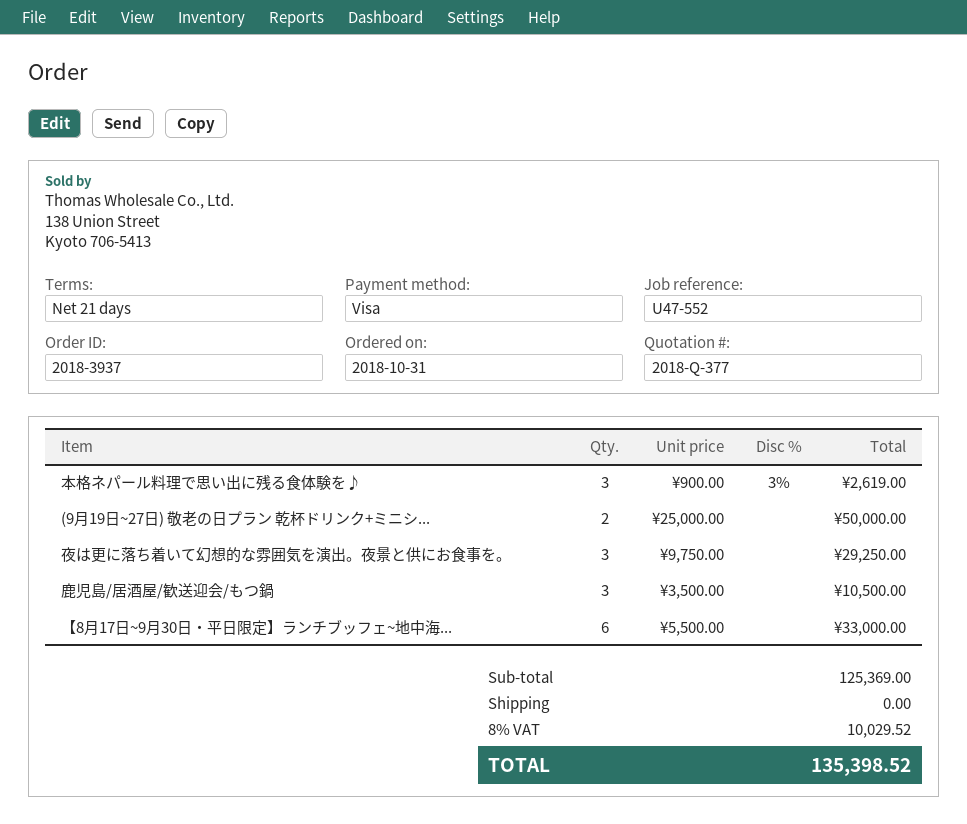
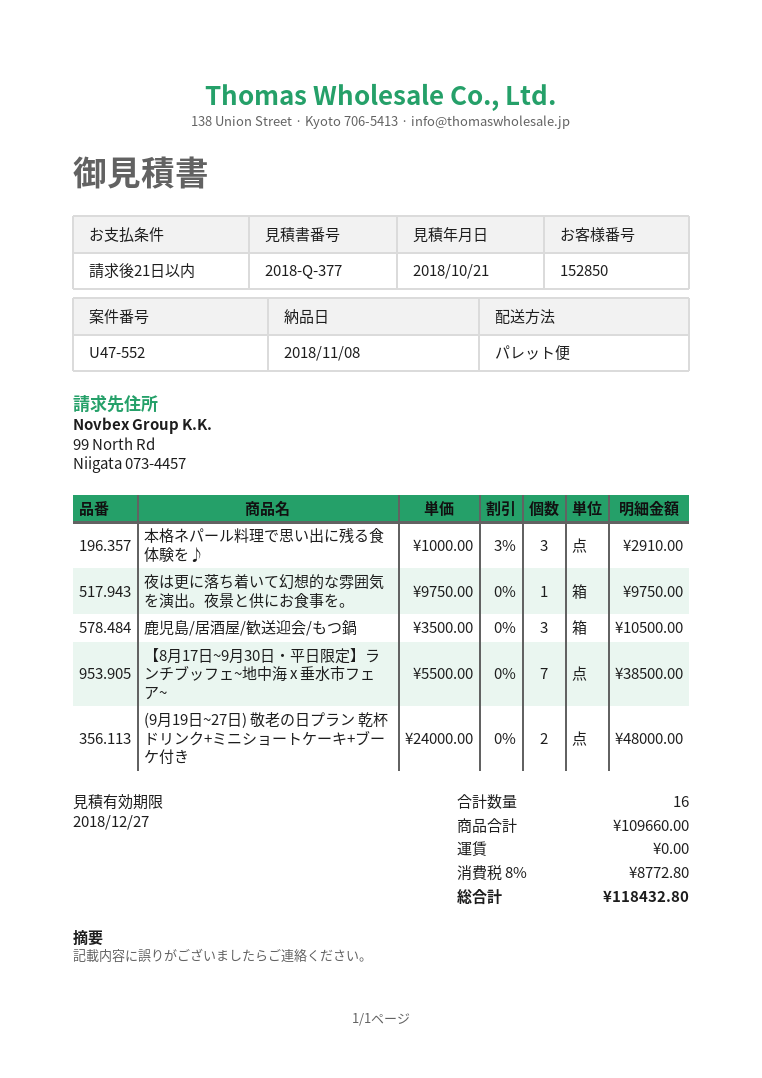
本格ネパール料理で思い出に残る食体験を♪: 3 x 900.00 - 3% = 2619.00 -> 3 x 1000.00 - 3% = 2910.00
(9月19日~27日) 敬老の日プラン 乾杯ドリンク+ミニシ...: 2 x 25000.00 = 50000.00 -> 2 x 24000.00 = 48000.00
夜は更に落ち着いて幻想的な雰囲気を演出。夜景と供にお食事を。: 3 x 9750.00 = 29250.00 -> 1 x 9750.00 = 9750.00
【8月17日~9月30日・平日限定】ランチブッフェ~地中海...: 6 x 5500.00 = 33000.00 -> 7 x 5500.00 = 38500.00
subtotal: 125369.00 -> 109660.00
tax: 8% = 10029.52 -> 8% = 8772.80
total: 135398.52 -> 118432.80

